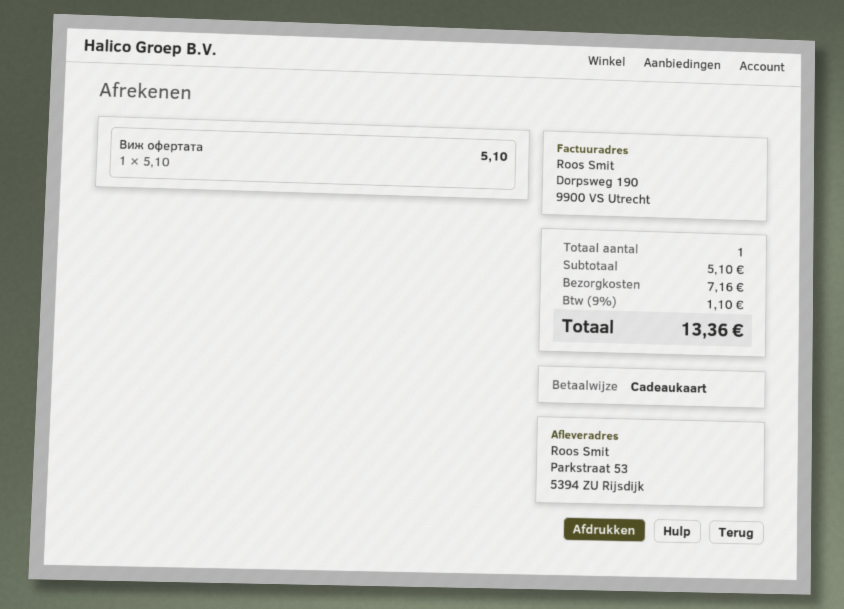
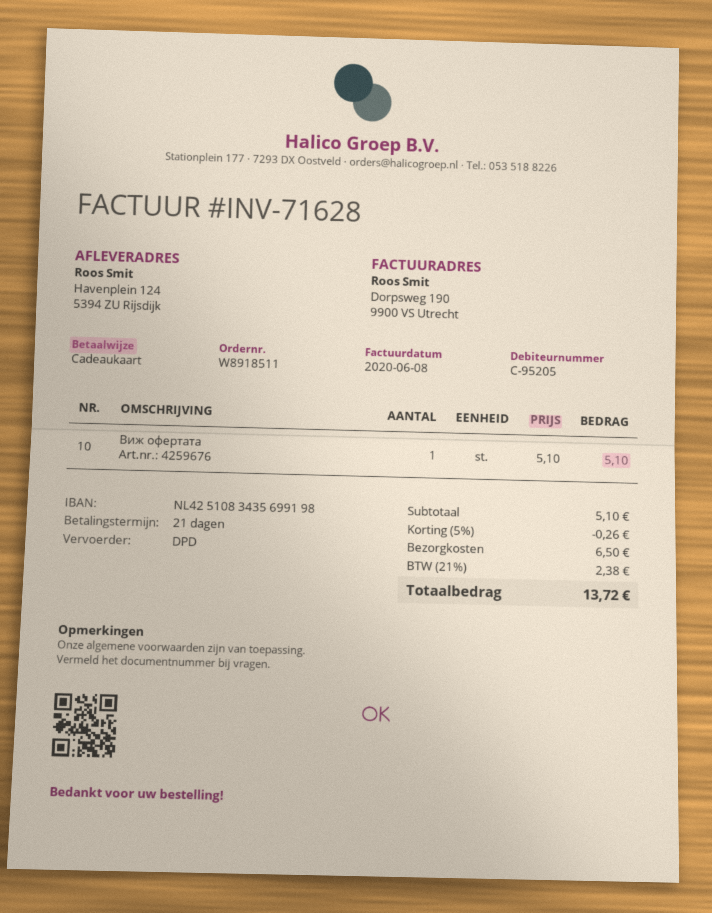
ship to: Parkstraat 53, 5394 ZU Rijsdijk -> Havenplein 124, 5394 ZU Rijsdijk
discount: none -> 5% = 0.26
shipping: 7.16 -> 6.50
tax: 9% = 1.10 -> 21% = 2.38
total: 13.36 -> 13.72

